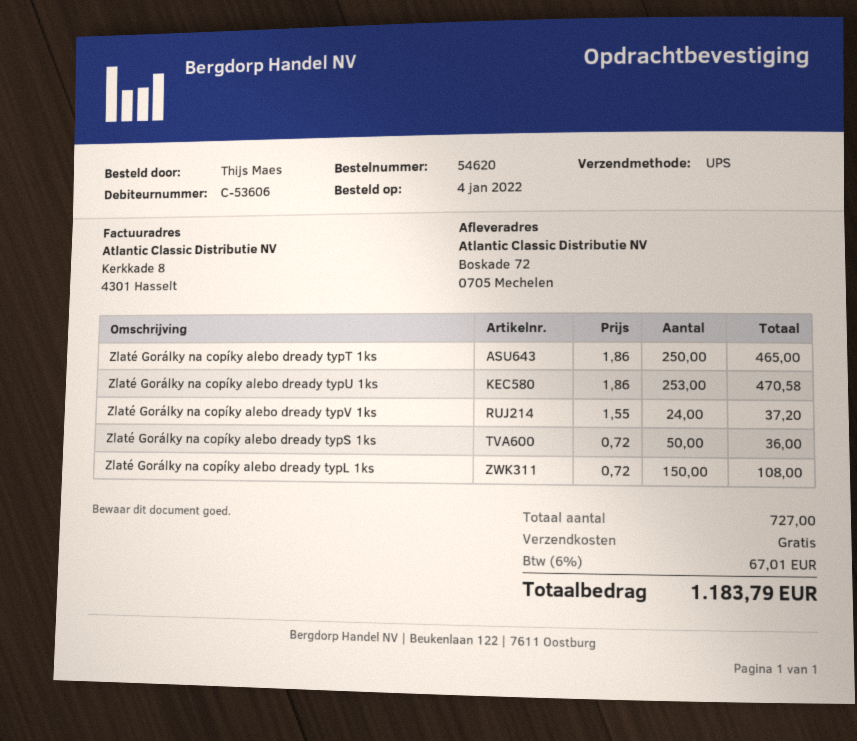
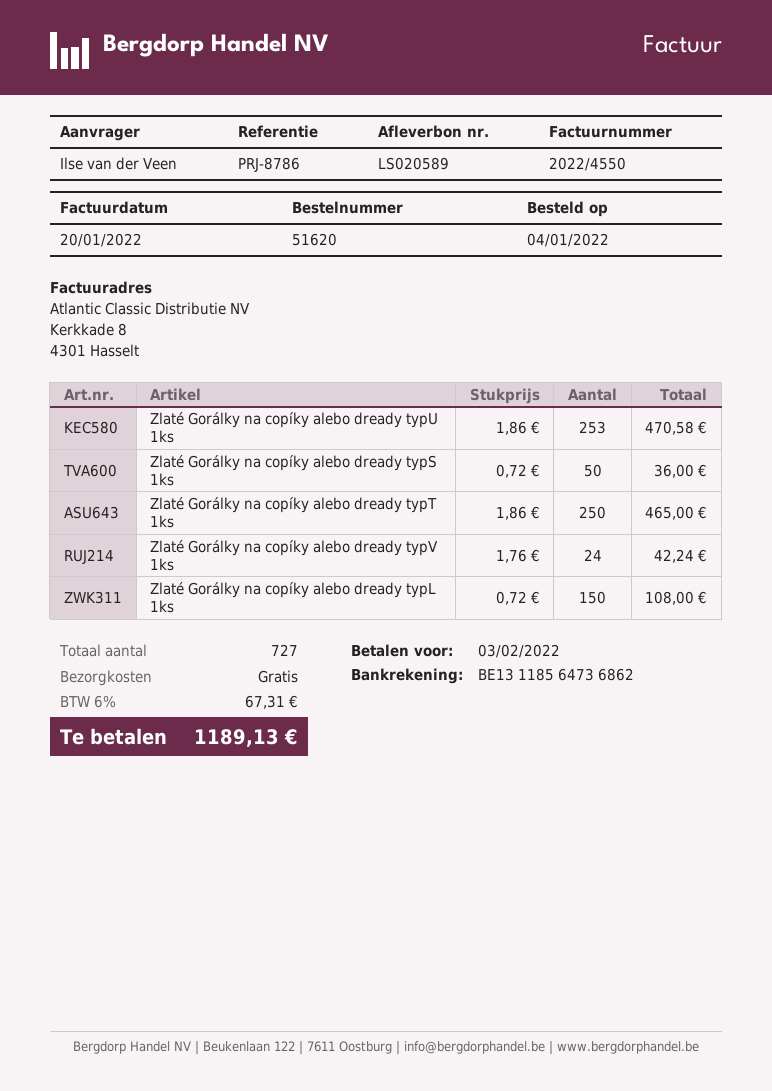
order number: 54620 -> 51620
ordered by: Thijs Maes -> Ilse van der Veen
Zlaté Gorálky na copíky alebo dready typV 1ks: 24 x 1.55 = 37.20 -> 24 x 1.76 = 42.24
tax: 6% = 67.01 -> 6% = 67.31
total: 1183.79 -> 1189.13

